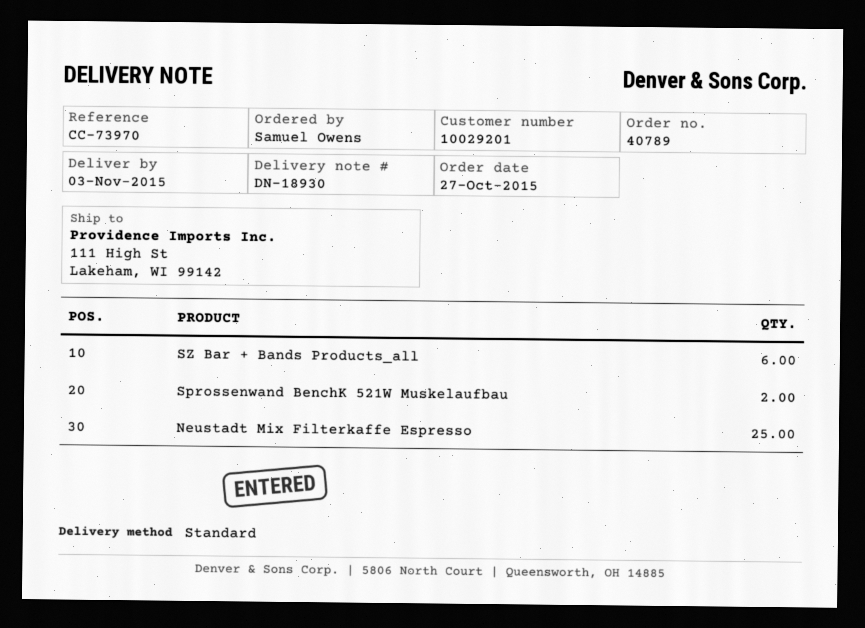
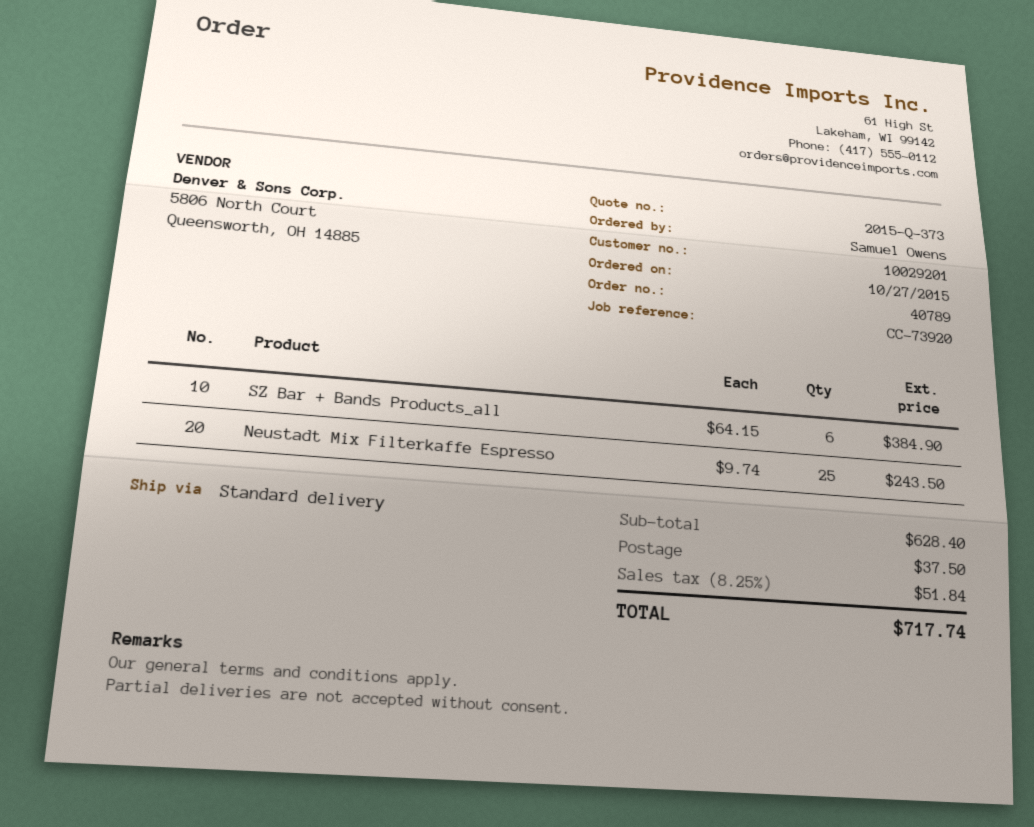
reference: CC-73970 -> CC-73920
Sprossenwand BenchK 521W Muskelaufbau: 2 -> none

